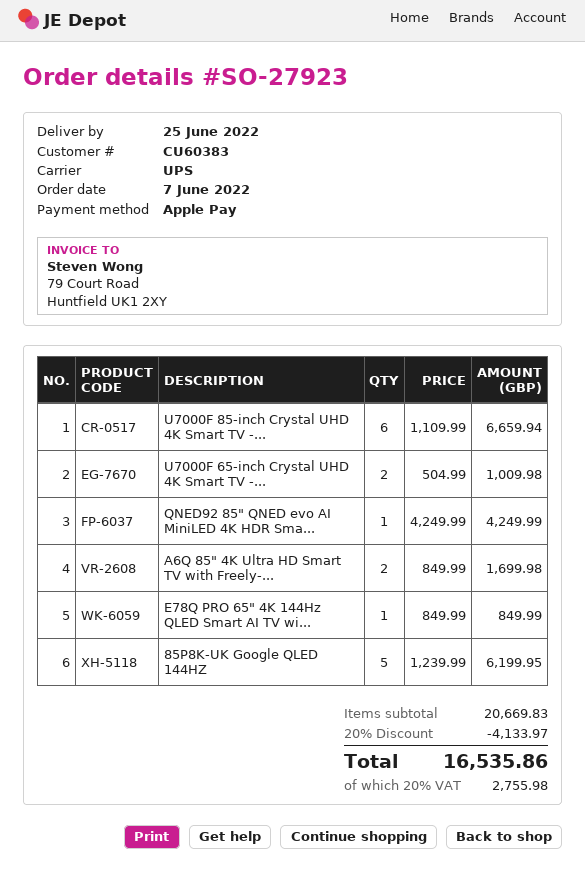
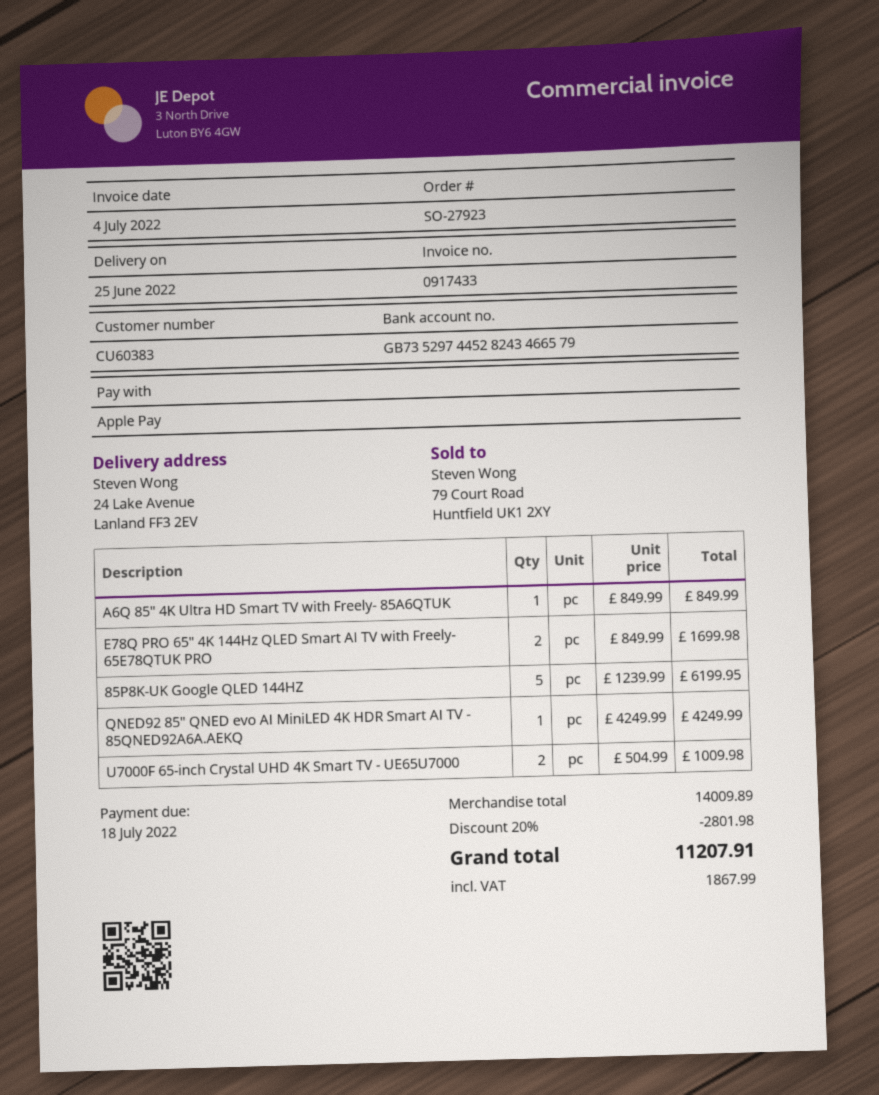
U7000F 85-inch Crystal UHD 4K Smart TV -...: 6 x 1109.99 = 6659.94 -> none
A6Q 85" 4K Ultra HD Smart TV with Freely-...: 2 x 849.99 = 1699.98 -> 1 x 849.99 = 849.99
E78Q PRO 65" 4K 144Hz QLED Smart AI TV wi...: 1 x 849.99 = 849.99 -> 2 x 849.99 = 1699.98
subtotal: 20669.83 -> 14009.89
discount: 20% = 4133.97 -> 20% = 2801.98
tax: 2755.98 -> 1867.99
total: 16535.86 -> 11207.91

